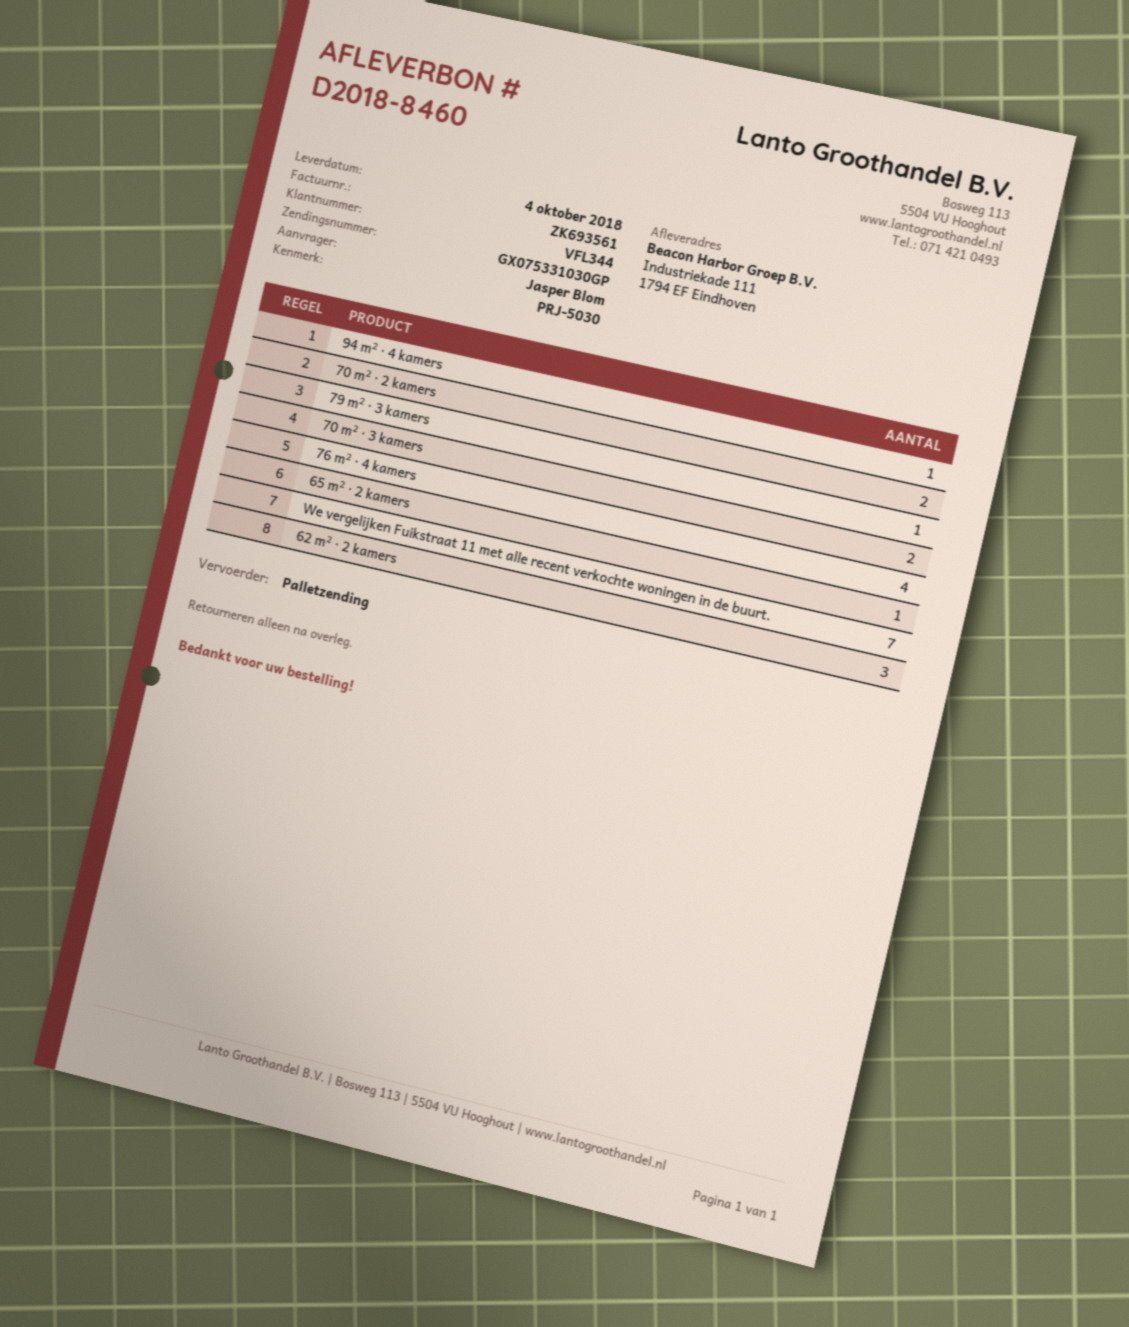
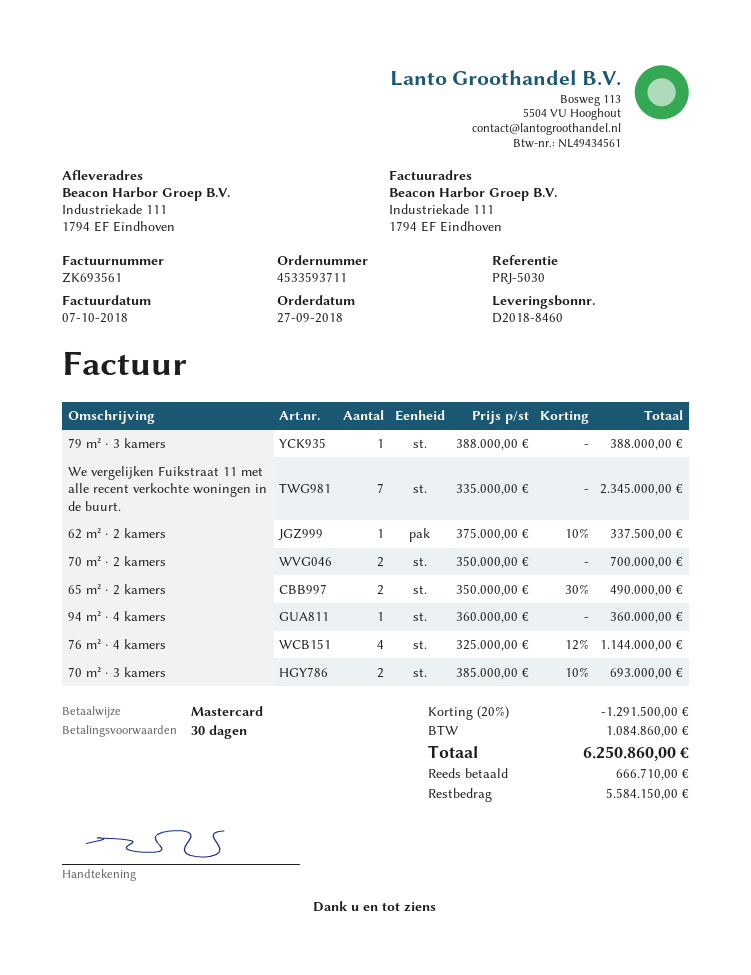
65 m² · 2 kamers: 1 -> 2
62 m² · 2 kamers: 3 -> 1

